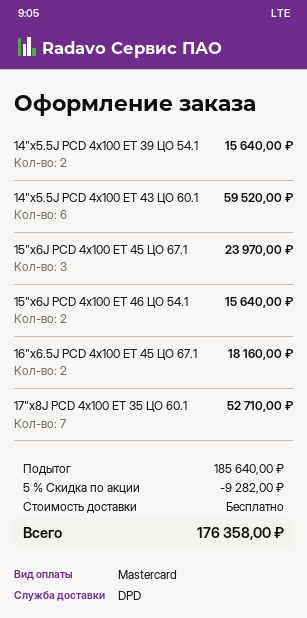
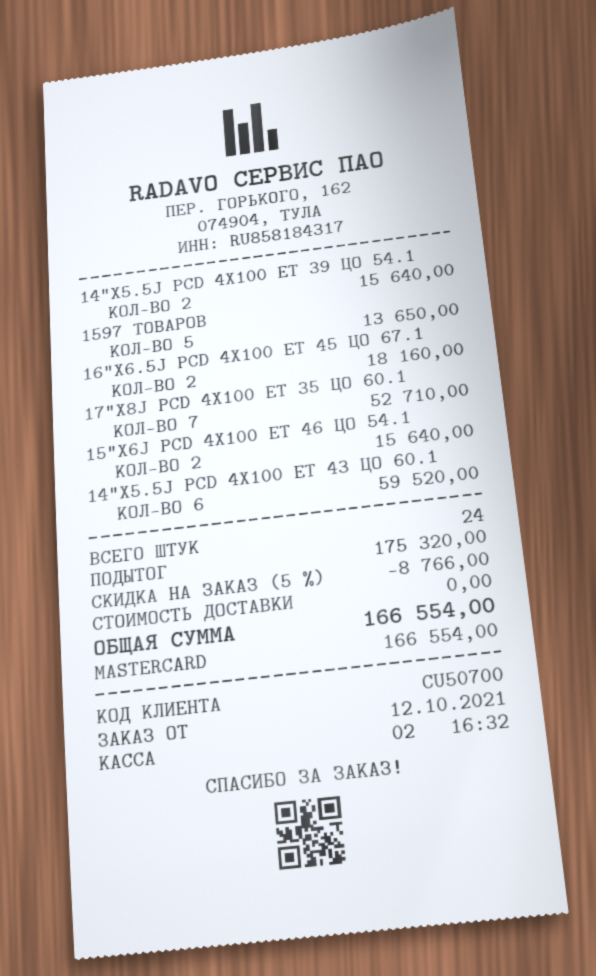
15"x6J PCD 4x100 ЕТ 45 ЦО 67.1: 3 for 23970.00 -> none
1597 ТОВАРОВ: none -> 5 for 13650.00
subtotal: 185640.00 -> 175320.00
discount: 5% = 9282.00 -> 5% = 8766.00
total: 176358.00 -> 166554.00

